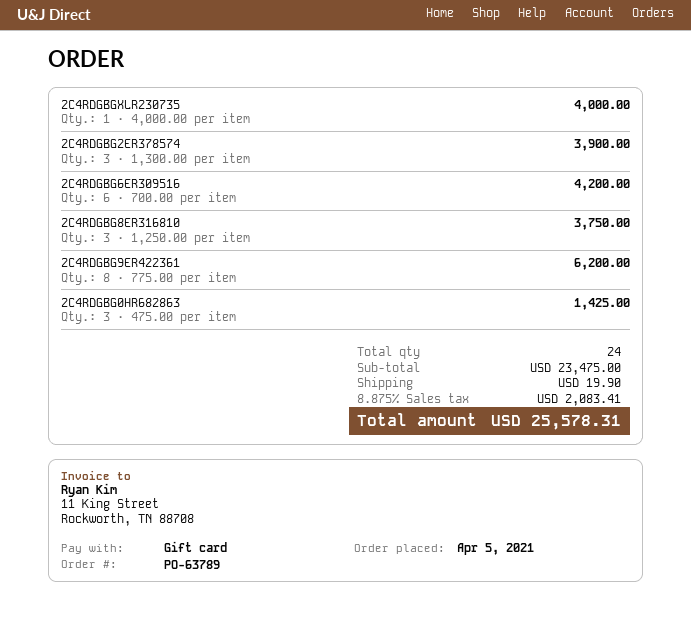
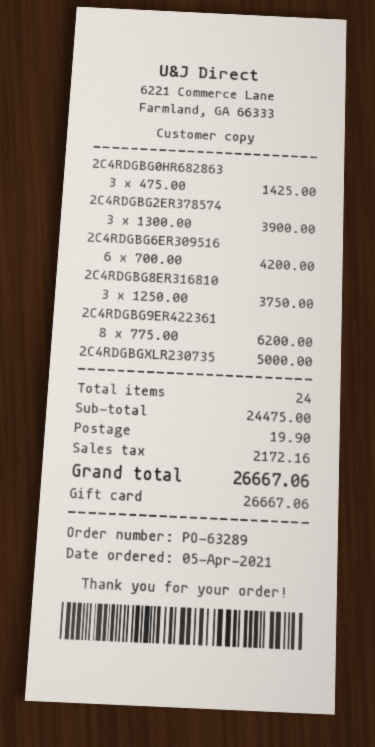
order number: PO-63789 -> PO-63289
2C4RDGBGXLR230735: 1 x 4000.00 = 4000.00 -> 1 x 5000.00 = 5000.00
subtotal: 23475.00 -> 24475.00
tax: 2083.41 -> 2172.16
total: 25578.31 -> 26667.06

